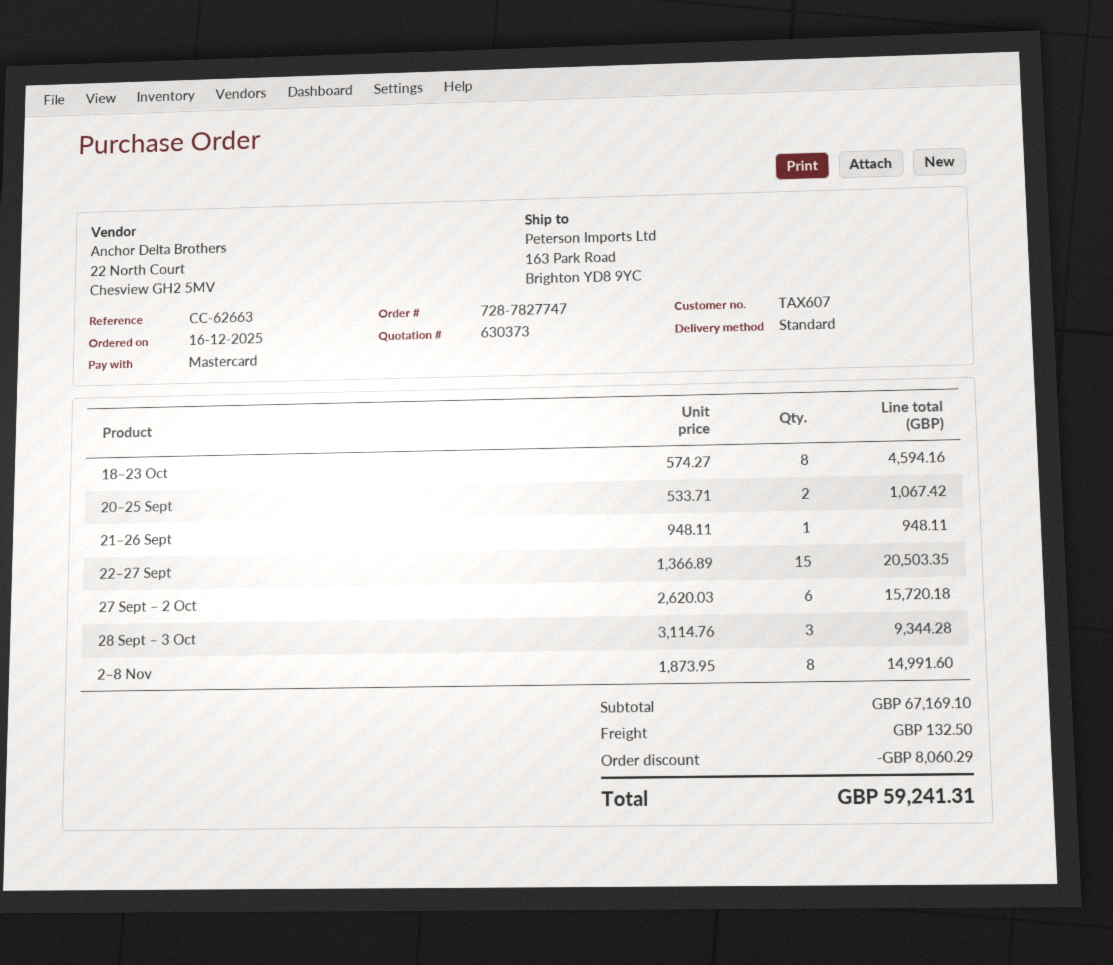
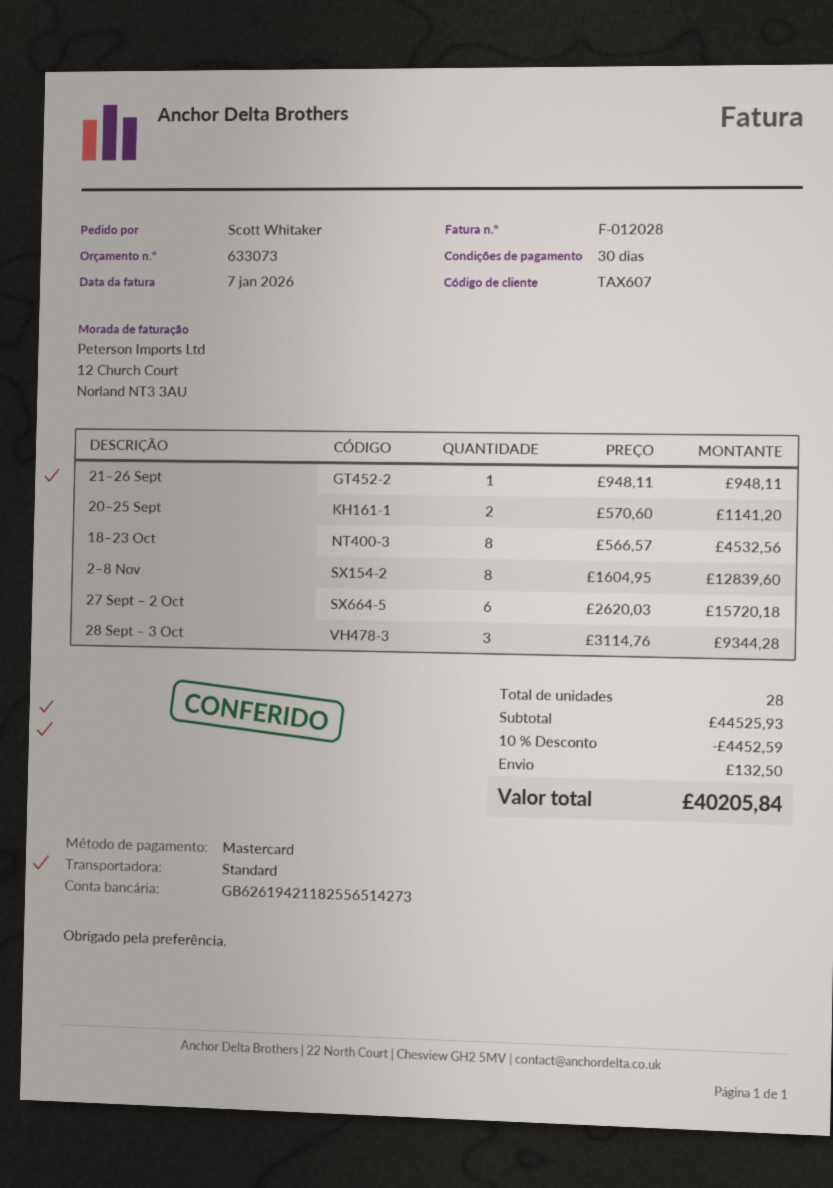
quote number: 630373 -> 633073
18–23 Oct: 8 x 574.27 = 4594.16 -> 8 x 566.57 = 4532.56
20–25 Sept: 2 x 533.71 = 1067.42 -> 2 x 570.60 = 1141.20
22–27 Sept: 15 x 1366.89 = 20503.35 -> none
2–8 Nov: 8 x 1873.95 = 14991.60 -> 8 x 1604.95 = 12839.60
subtotal: 67169.10 -> 44525.93
discount: 8060.29 -> 4452.59
total: 59241.31 -> 40205.84

